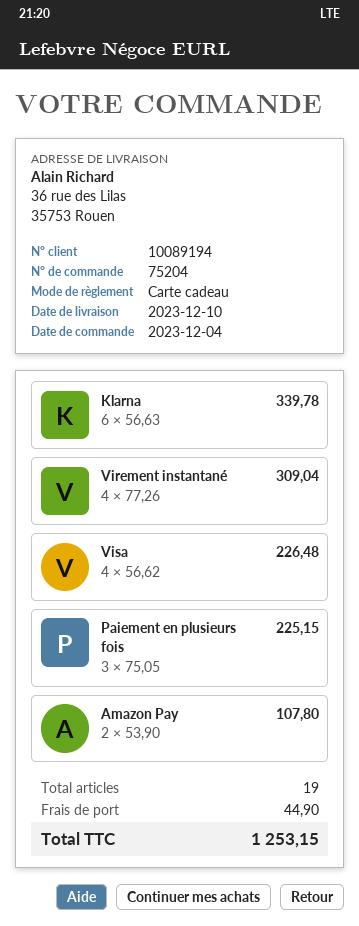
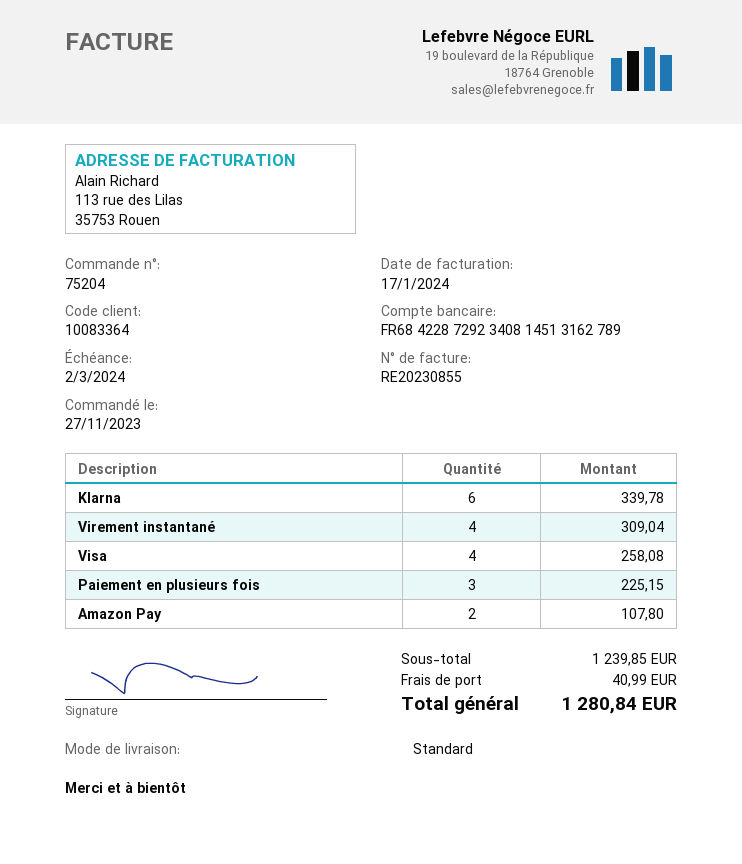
order date: 2023-12-04 -> 2023-11-27
customer number: 10089194 -> 10083364
Visa: 4 for 226.48 -> 4 for 258.08
shipping: 44.90 -> 40.99
total: 1253.15 -> 1280.84

